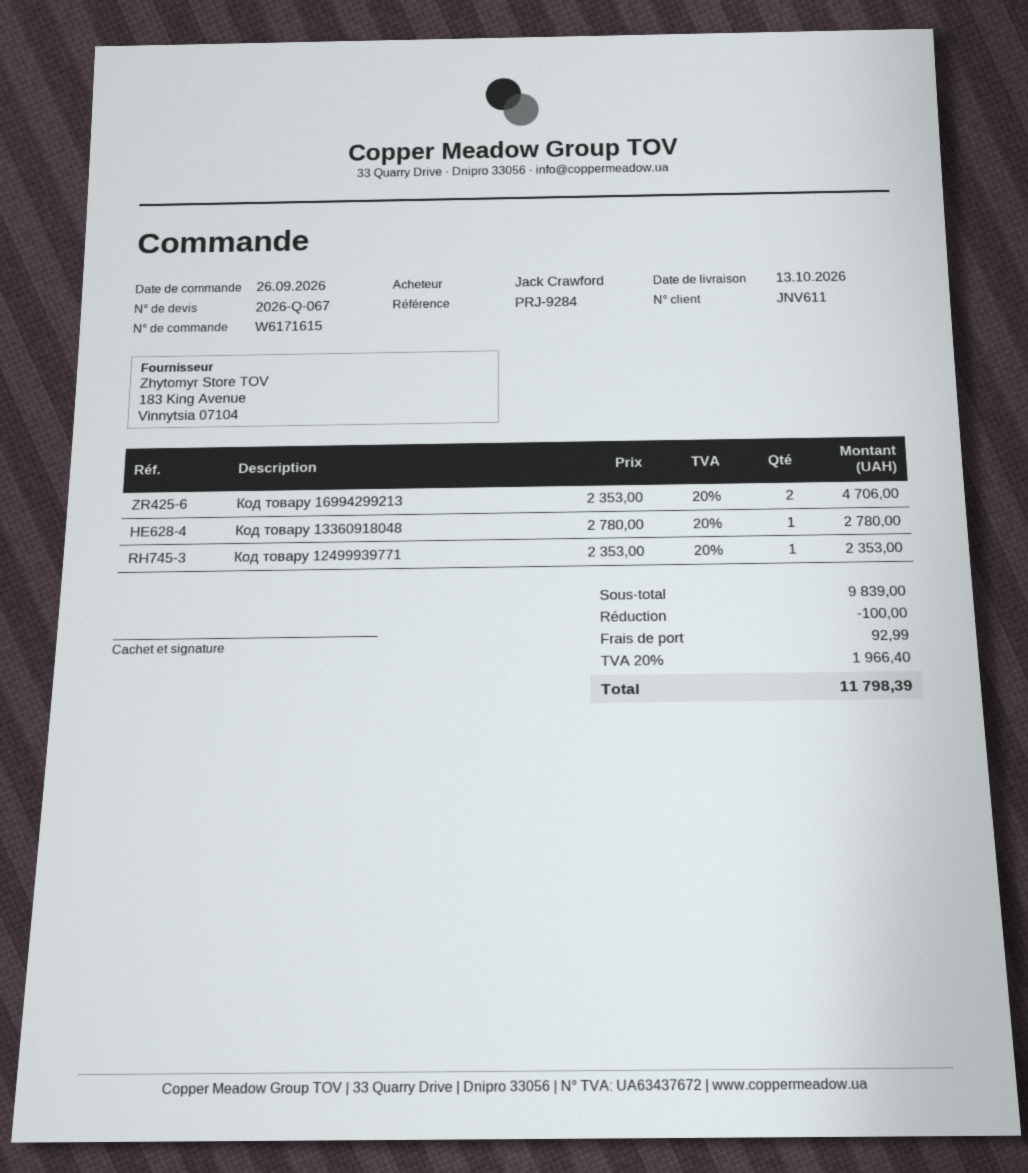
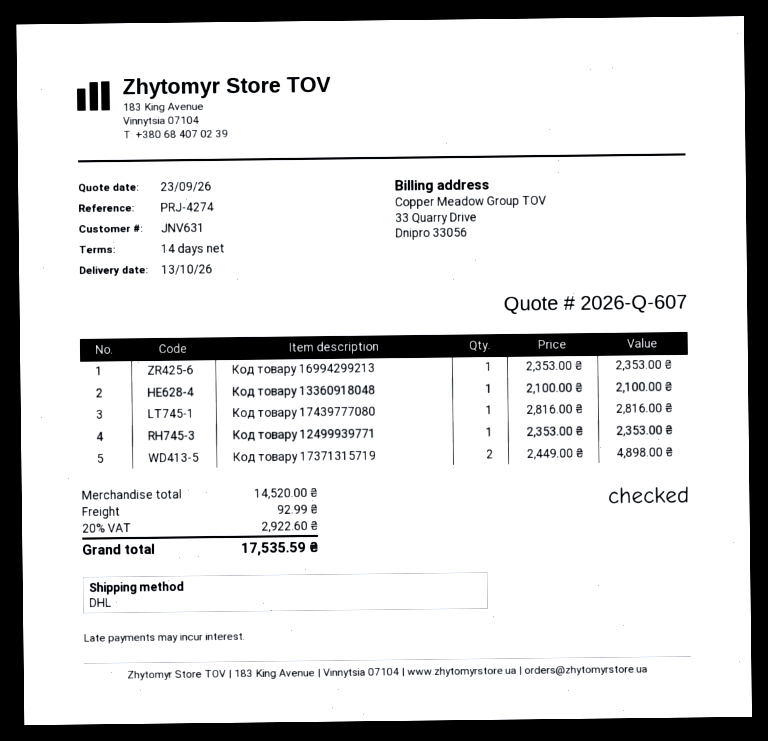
quote number: 2026-Q-067 -> 2026-Q-607
customer number: JNV611 -> JNV631
reference: PRJ-9284 -> PRJ-4274
Код товару 16994299213: 2 x 2353.00 = 4706.00 -> 1 x 2353.00 = 2353.00
Код товару 13360918048: 1 x 2780.00 = 2780.00 -> 1 x 2100.00 = 2100.00
Код товару 17439777080: none -> 1 x 2816.00 = 2816.00
Код товару 17371315719: none -> 2 x 2449.00 = 4898.00
subtotal: 9839.00 -> 14520.00
discount: 100.00 -> none
tax: 20% = 1966.40 -> 20% = 2922.60
total: 11798.39 -> 17535.59

